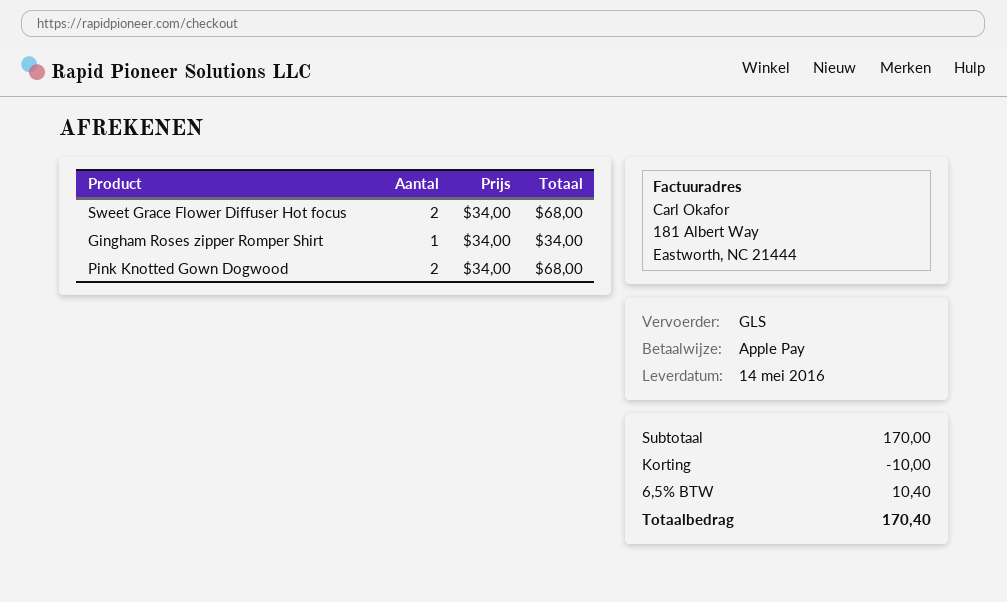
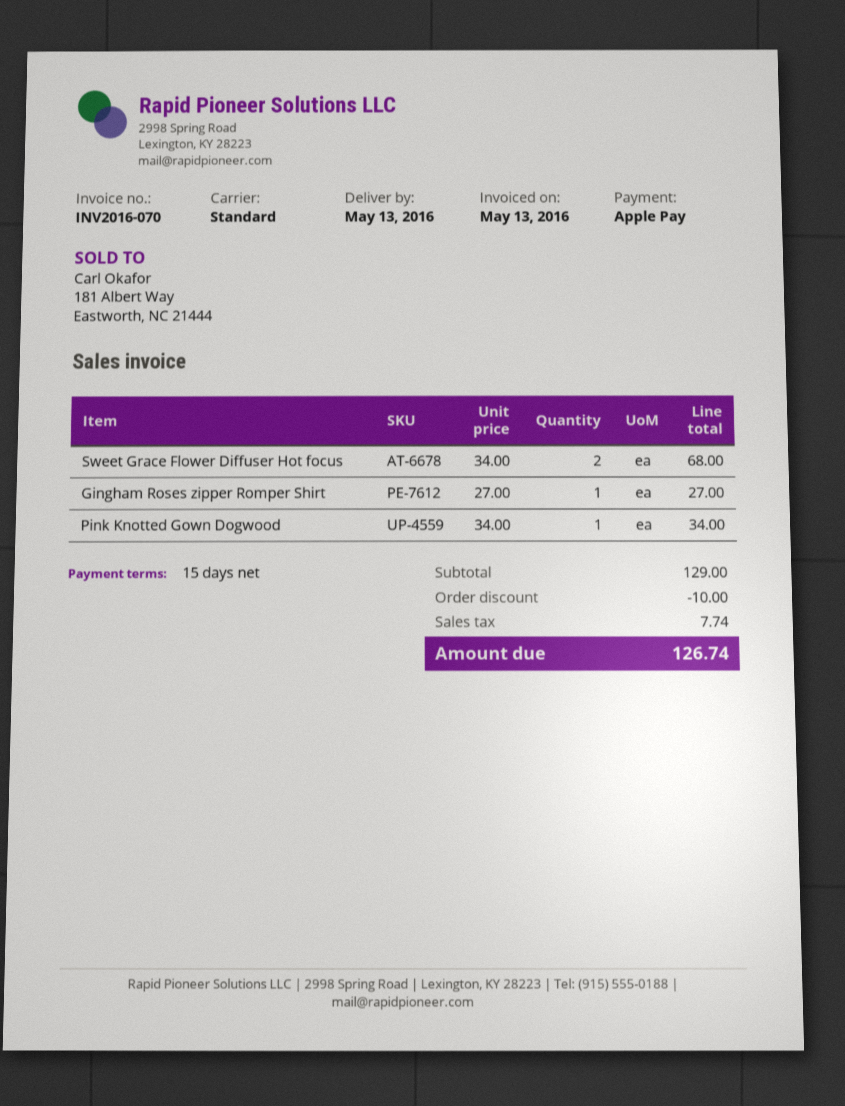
delivery date: 2016-05-14 -> 2016-05-13
shipping method: GLS -> standard
Gingham Roses zipper Romper Shirt: 1 x 34.00 = 34.00 -> 1 x 27.00 = 27.00
Pink Knotted Gown Dogwood: 2 x 34.00 = 68.00 -> 1 x 34.00 = 34.00
subtotal: 170.00 -> 129.00
tax: 10.40 -> 7.74
total: 170.40 -> 126.74

